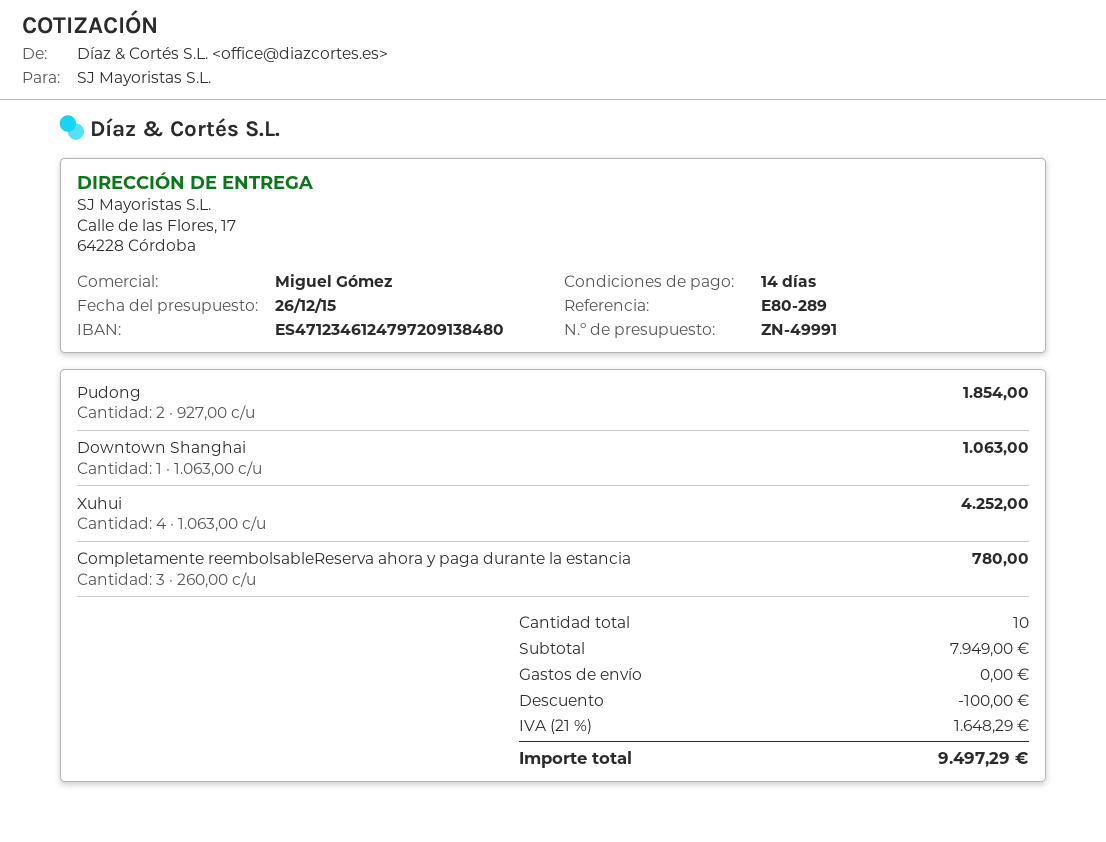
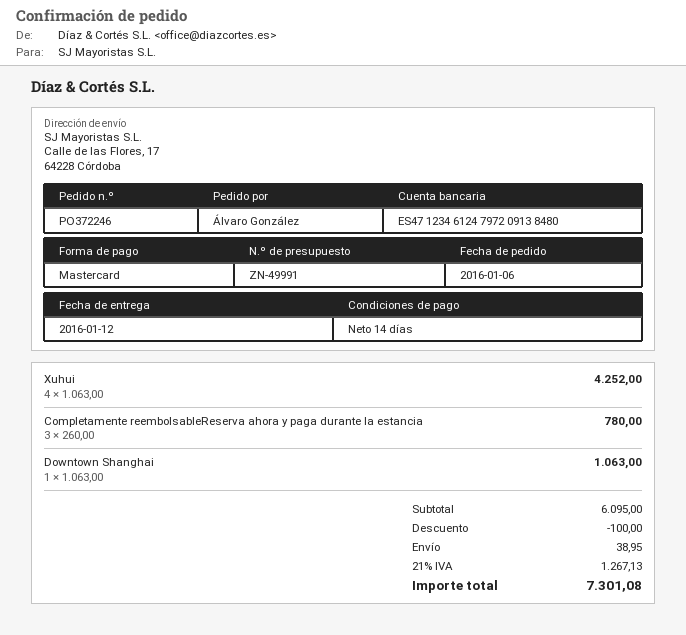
Pudong: 2 x 927.00 = 1854.00 -> none
subtotal: 7949.00 -> 6095.00
shipping: 0.00 -> 38.95
tax: 21% = 1648.29 -> 21% = 1267.13
total: 9497.29 -> 7301.08

